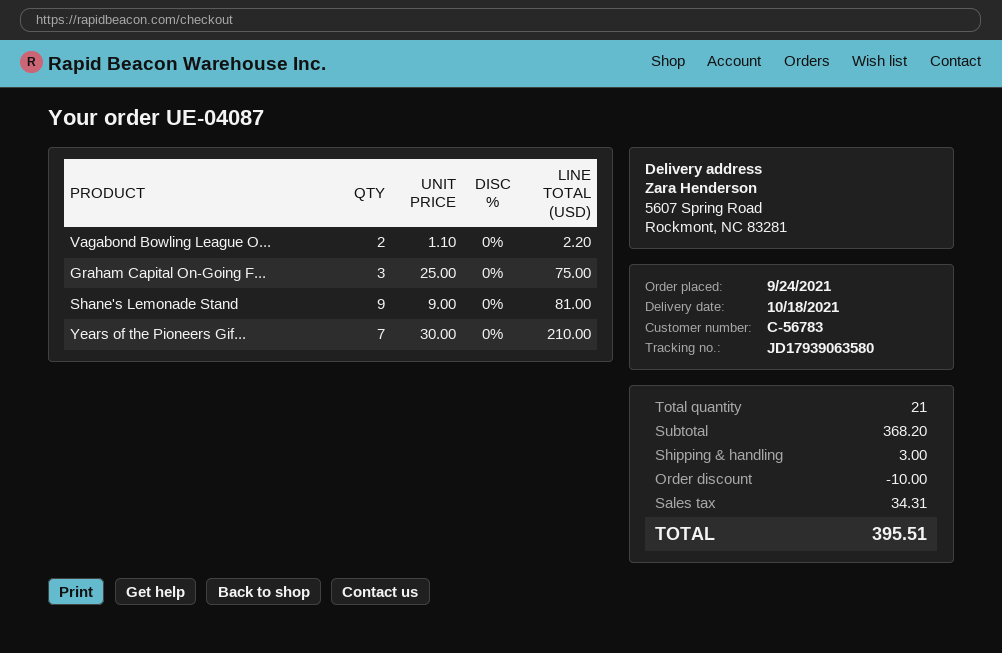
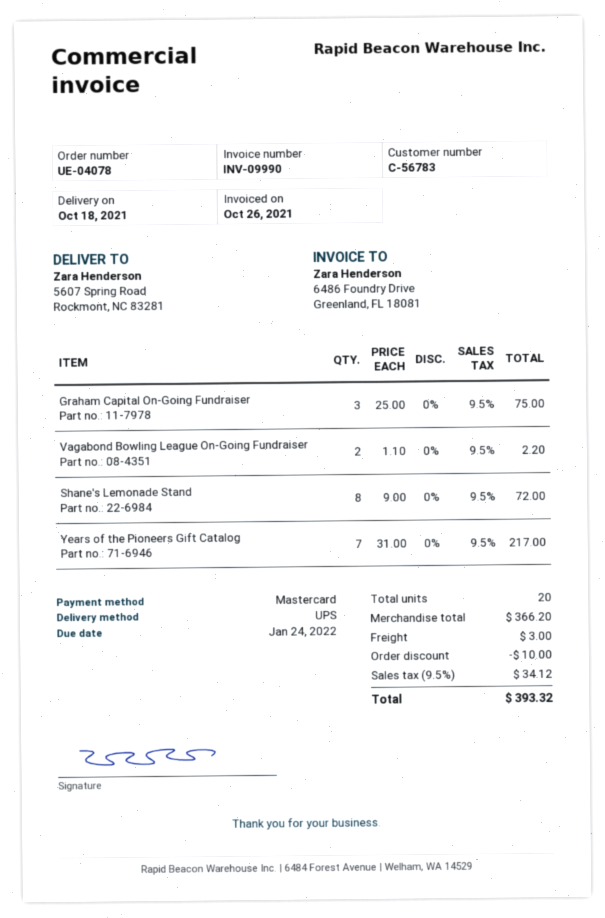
order number: UE-04087 -> UE-04078
Shane's Lemonade Stand: 9 x 9.00 = 81.00 -> 8 x 9.00 = 72.00
Years of the Pioneers Gif...: 7 x 30.00 = 210.00 -> 7 x 31.00 = 217.00
total quantity: 21 -> 20
subtotal: 368.20 -> 366.20
tax: 34.31 -> 34.12
total: 395.51 -> 393.32

